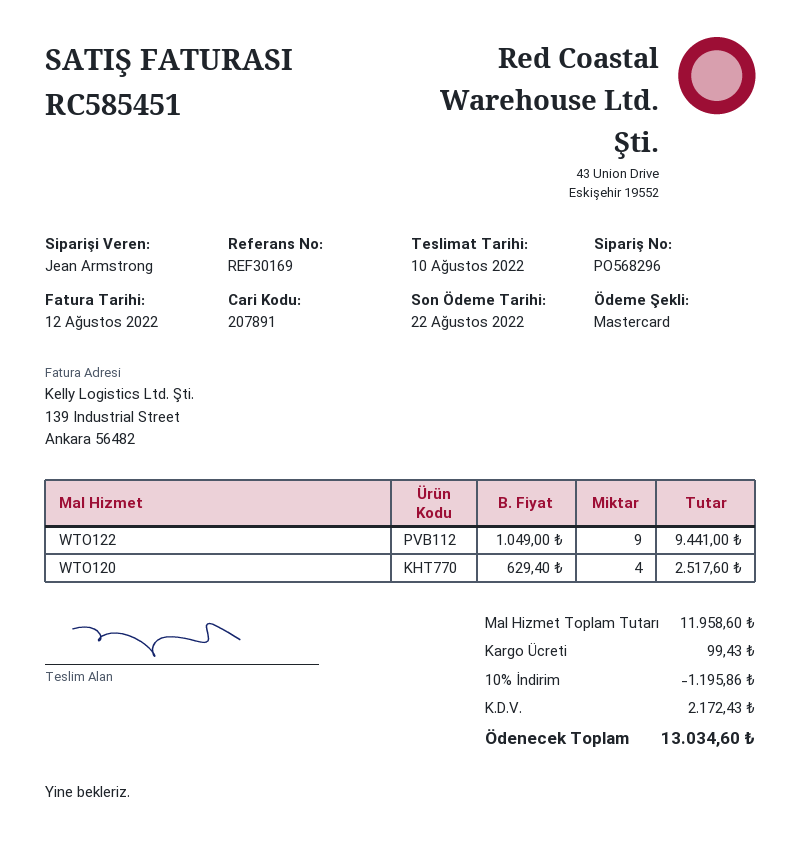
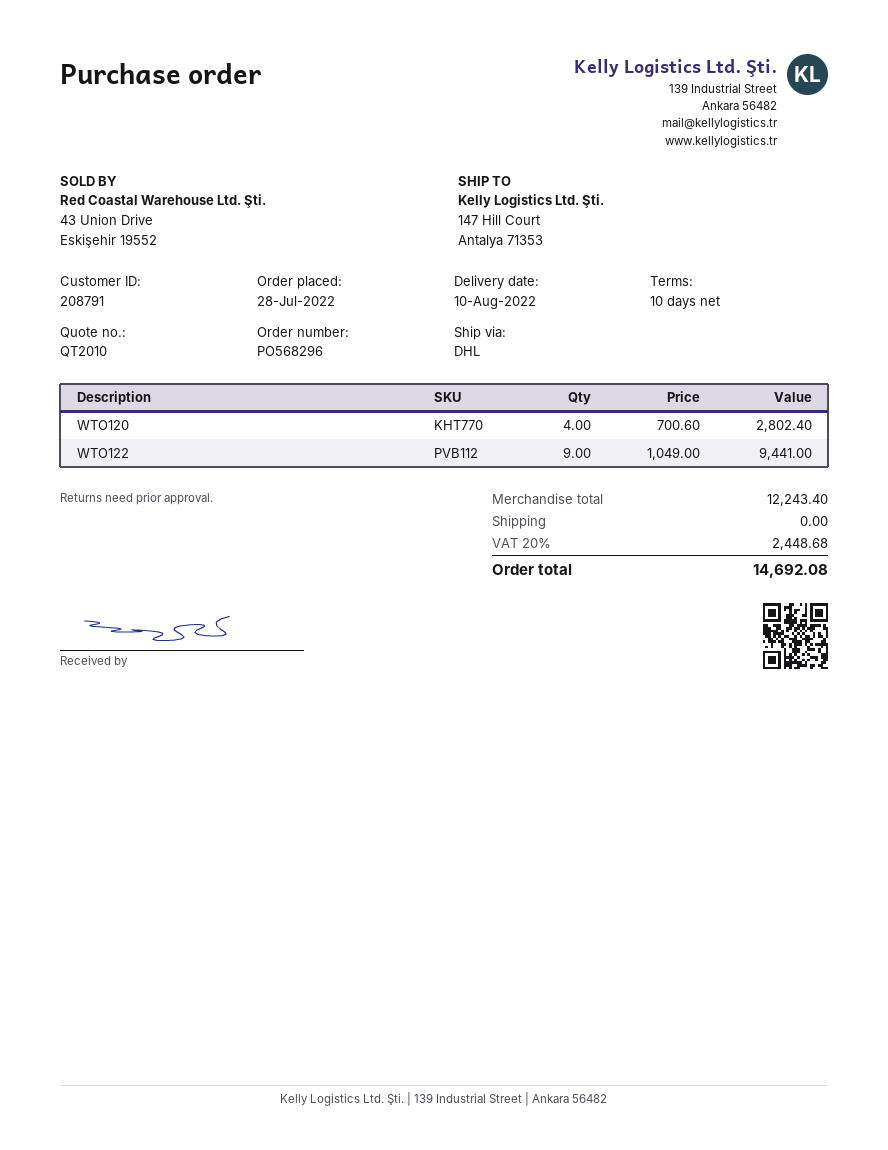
customer number: 207891 -> 208791
WTO120: 4 x 629.40 = 2517.60 -> 4 x 700.60 = 2802.40
subtotal: 11958.60 -> 12243.40
discount: 10% = 1195.86 -> none
shipping: 99.43 -> 0.00
tax: 2172.43 -> 2448.68
total: 13034.60 -> 14692.08

